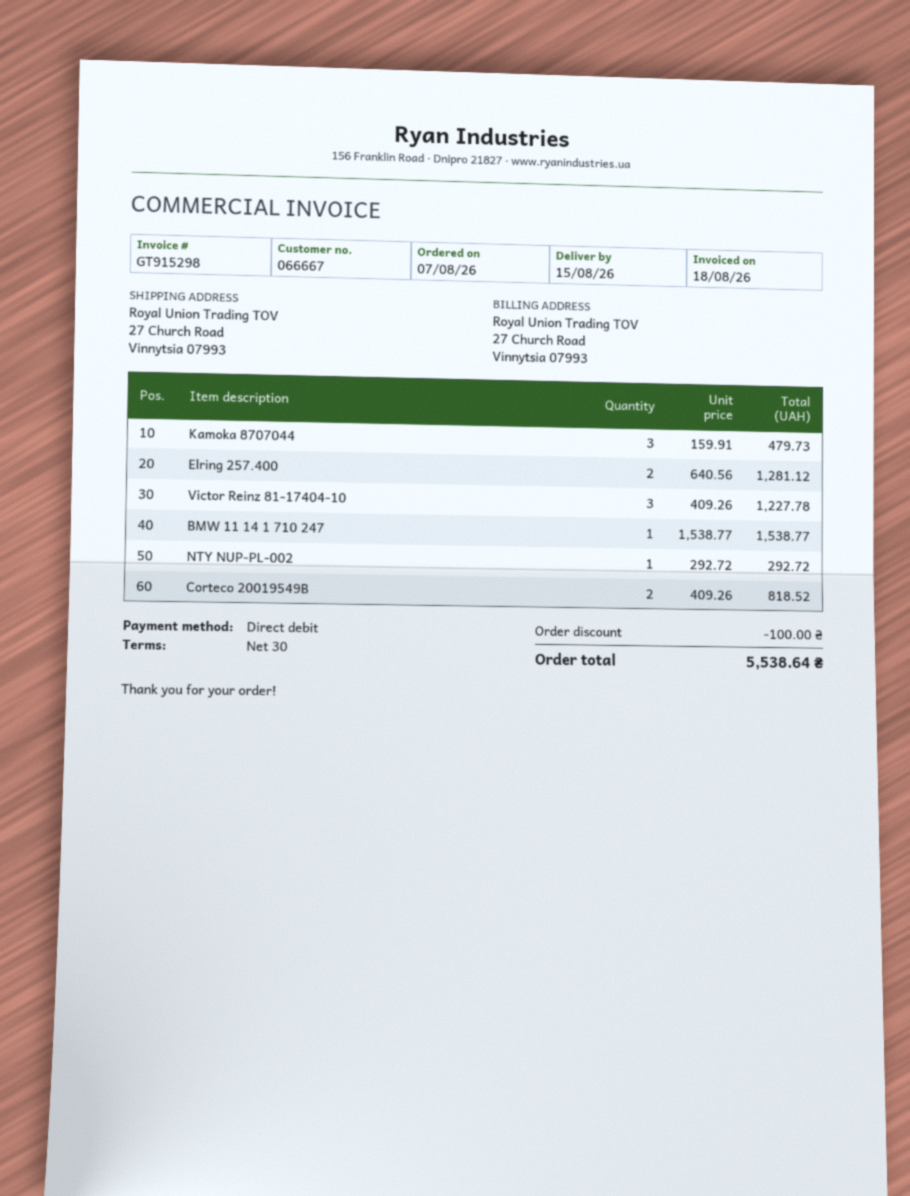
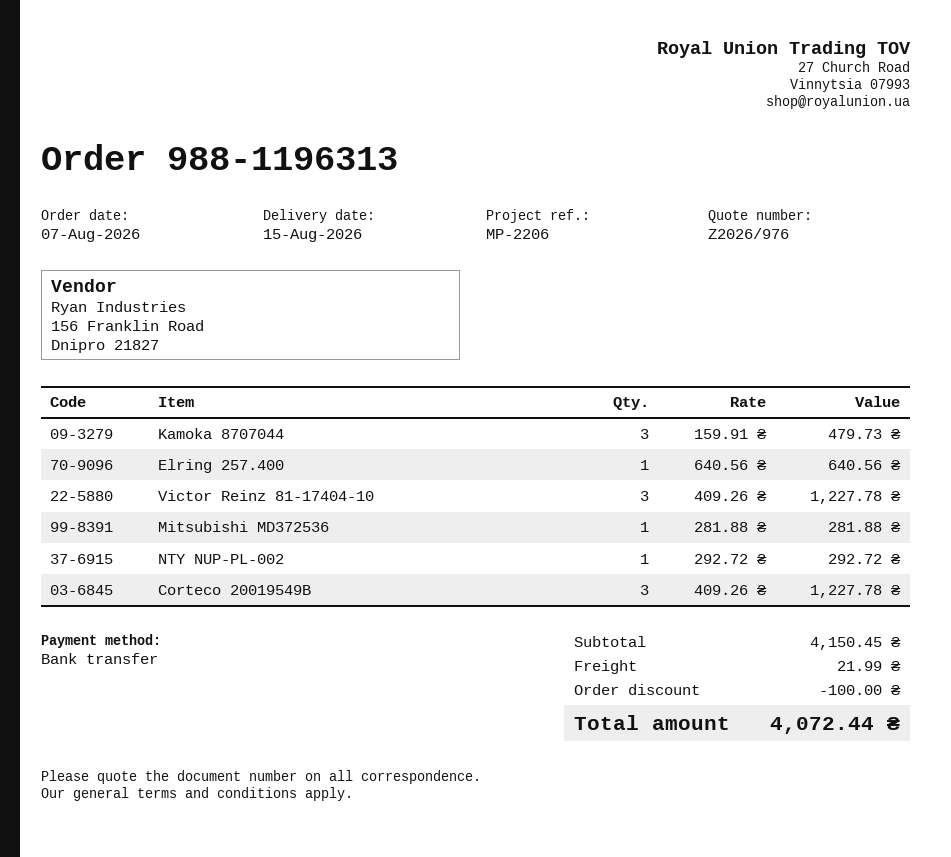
payment method: direct debit -> bank transfer
Elring 257.400: 2 x 640.56 = 1281.12 -> 1 x 640.56 = 640.56
BMW 11 14 1 710 247: 1 x 1538.77 = 1538.77 -> none
Corteco 20019549B: 2 x 409.26 = 818.52 -> 3 x 409.26 = 1227.78
Mitsubishi MD372536: none -> 1 x 281.88 = 281.88
shipping: none -> 21.99
total: 5538.64 -> 4072.44

